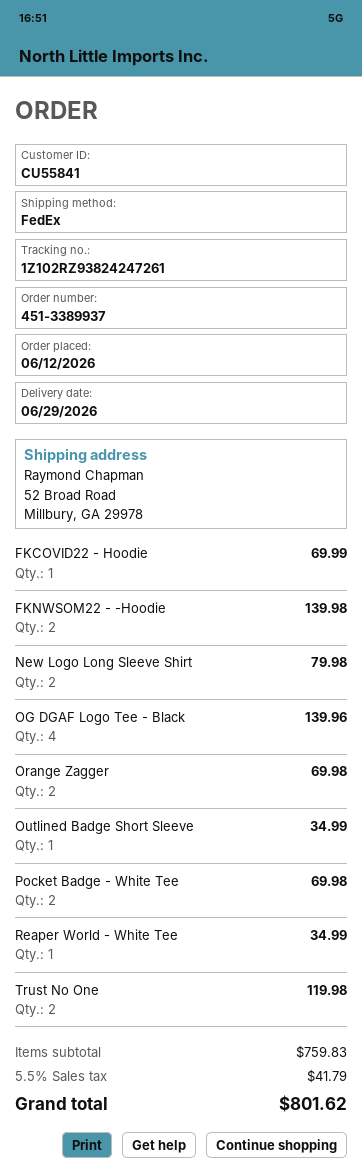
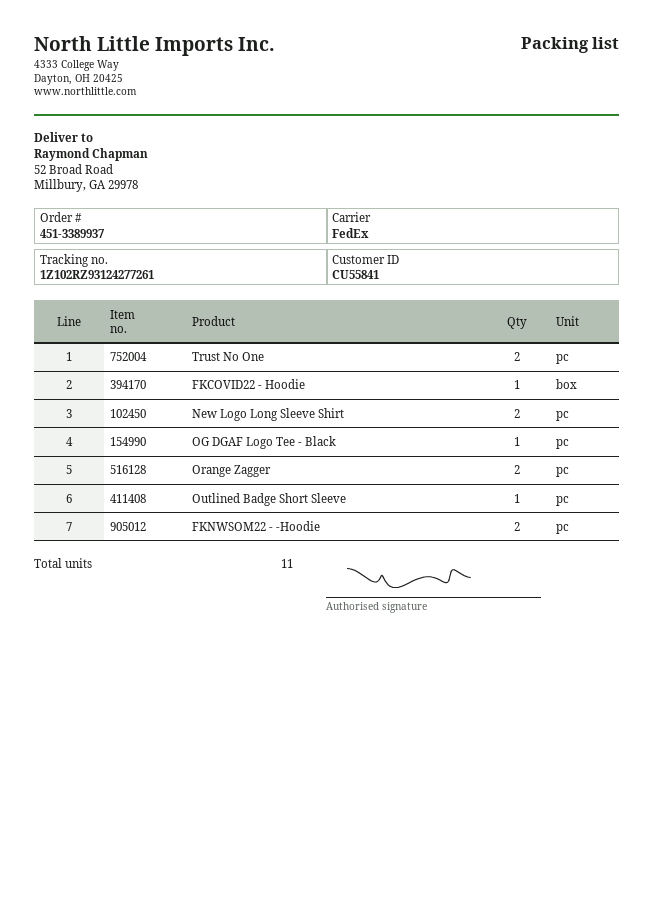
tracking number: 1Z102RZ93824247261 -> 1Z102RZ93124277261
OG DGAF Logo Tee - Black: 4 -> 1
Pocket Badge - White Tee: 2 -> none
Reaper World - White Tee: 1 -> none

